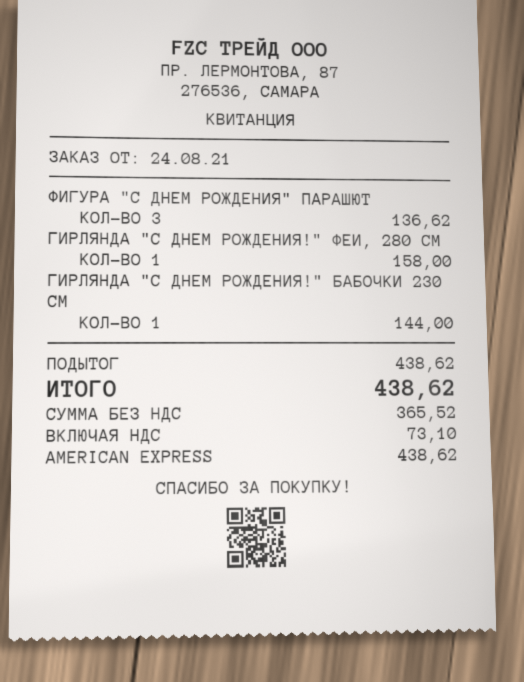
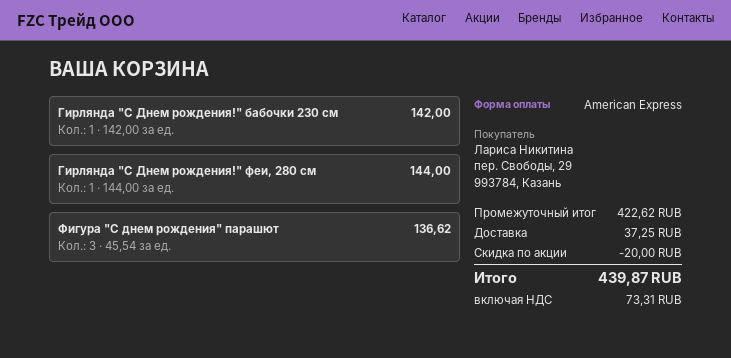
ГИРЛЯНДА "С ДНЕМ РОЖДЕНИЯ!" ФЕИ, 280 СМ: 1 for 158.00 -> 1 for 144.00
ГИРЛЯНДА "C ДНЕМ РОЖДЕНИЯ!" БАБОЧКИ 230 СМ: 1 for 144.00 -> 1 for 142.00
subtotal: 438.62 -> 422.62
discount: none -> 20.00
shipping: none -> 37.25
tax: 73.10 -> 73.31
total: 438.62 -> 439.87

